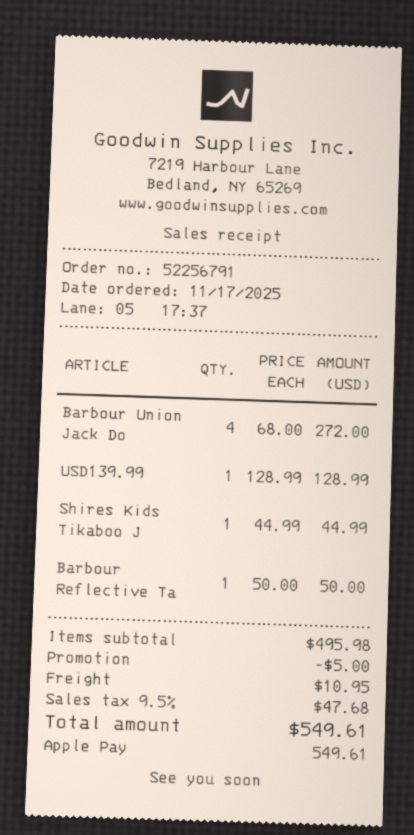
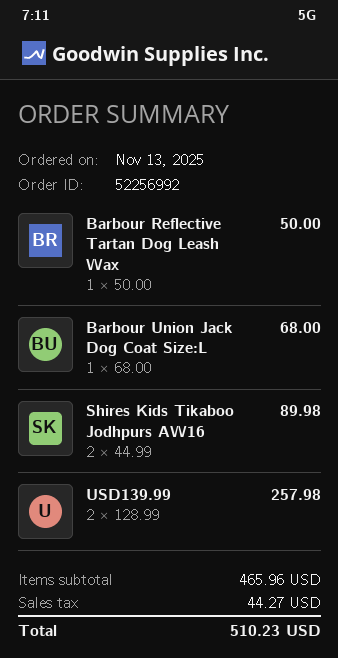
order number: 52256791 -> 52256992
order date: 2025-11-17 -> 2025-11-13
Barbour Union Jack Do: 4 x 68.00 = 272.00 -> 1 x 68.00 = 68.00
USD139.99: 1 x 128.99 = 128.99 -> 2 x 128.99 = 257.98
Shires Kids Tikaboo J: 1 x 44.99 = 44.99 -> 2 x 44.99 = 89.98
subtotal: 495.98 -> 465.96
discount: 5.00 -> none
shipping: 10.95 -> none
tax: 47.68 -> 44.27
total: 549.61 -> 510.23

